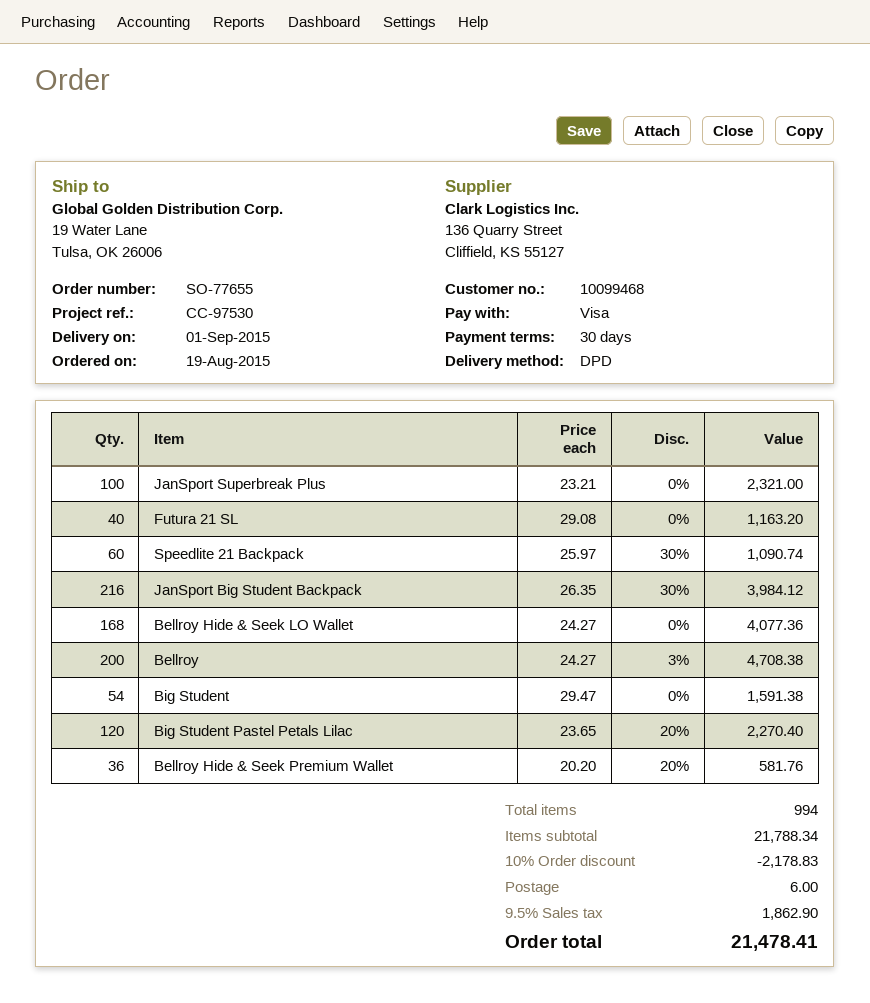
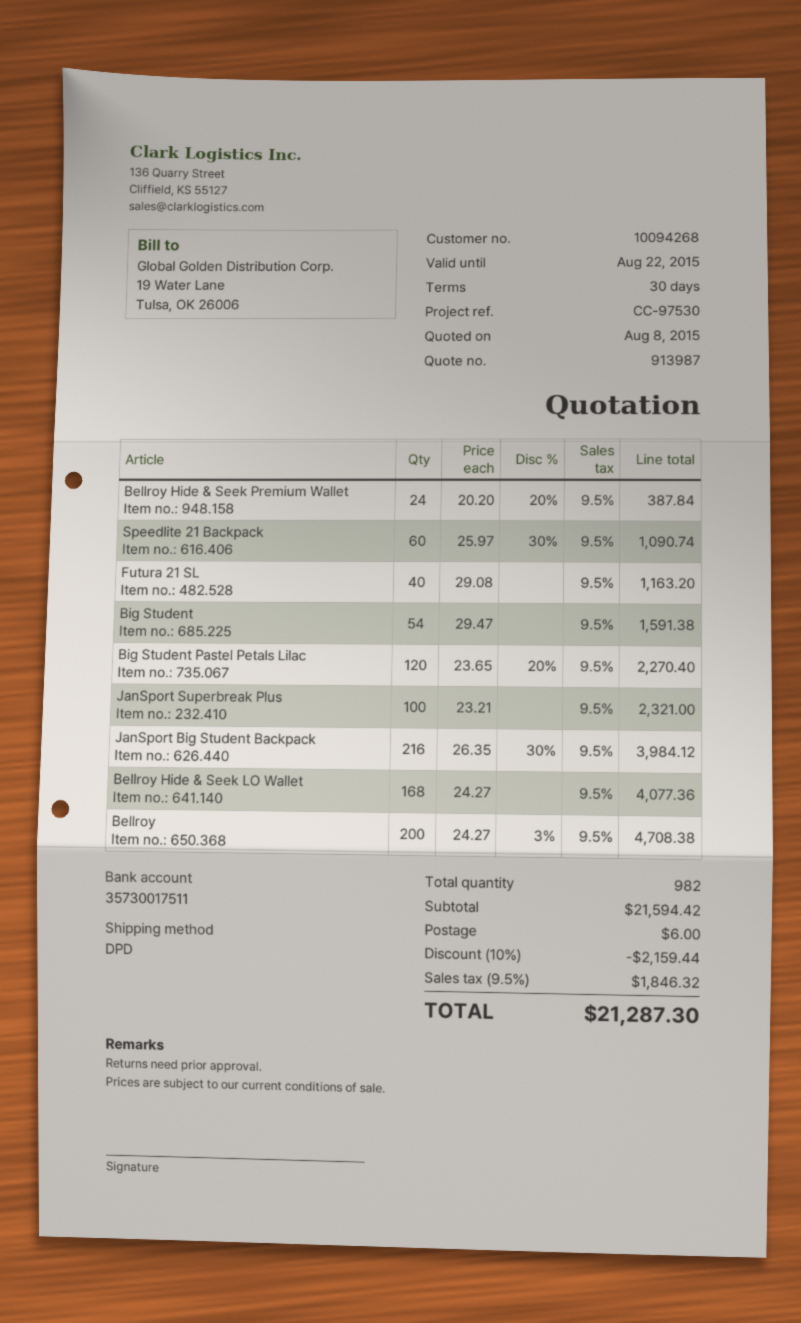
customer number: 10099468 -> 10094268
Bellroy Hide & Seek Premium Wallet: 36 x 20.20 - 20% = 581.76 -> 24 x 20.20 - 20% = 387.84
total quantity: 994 -> 982
subtotal: 21788.34 -> 21594.42
discount: 10% = 2178.83 -> 10% = 2159.44
tax: 9.5% = 1862.90 -> 9.5% = 1846.32
total: 21478.41 -> 21287.30

